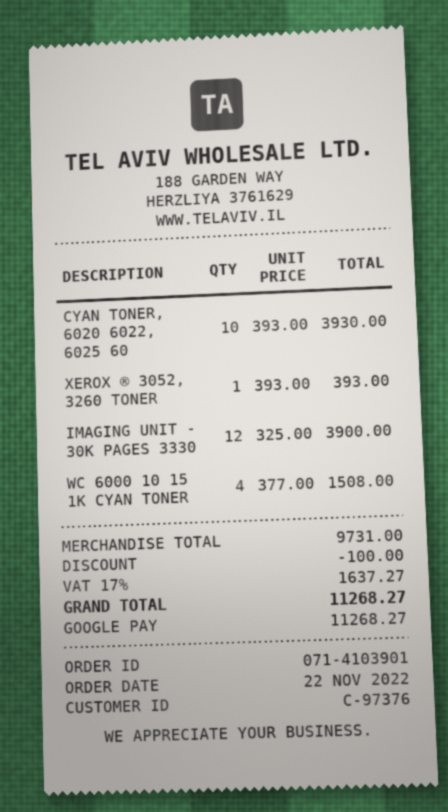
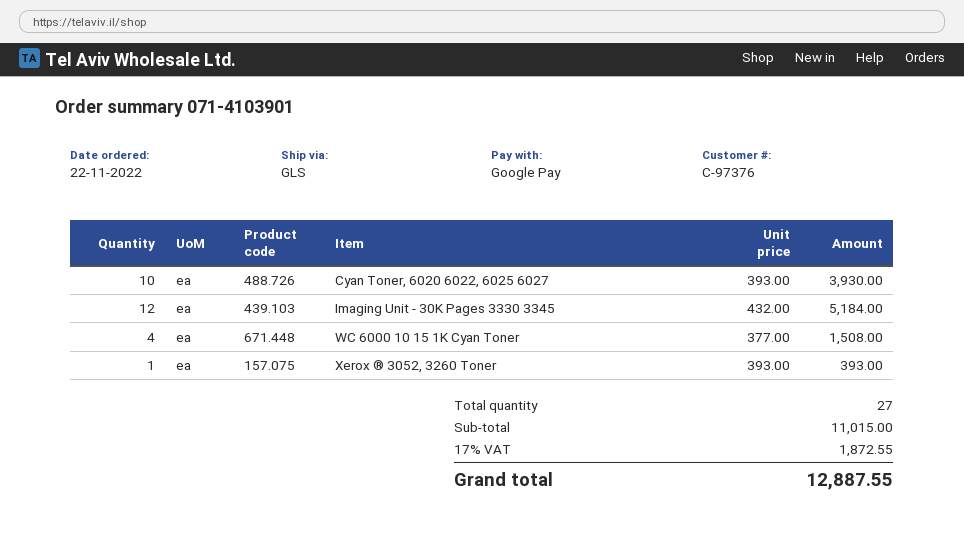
IMAGING UNIT - 30K PAGES 3330: 12 x 325.00 = 3900.00 -> 12 x 432.00 = 5184.00
subtotal: 9731.00 -> 11015.00
discount: 100.00 -> none
tax: 17% = 1637.27 -> 17% = 1872.55
total: 11268.27 -> 12887.55

